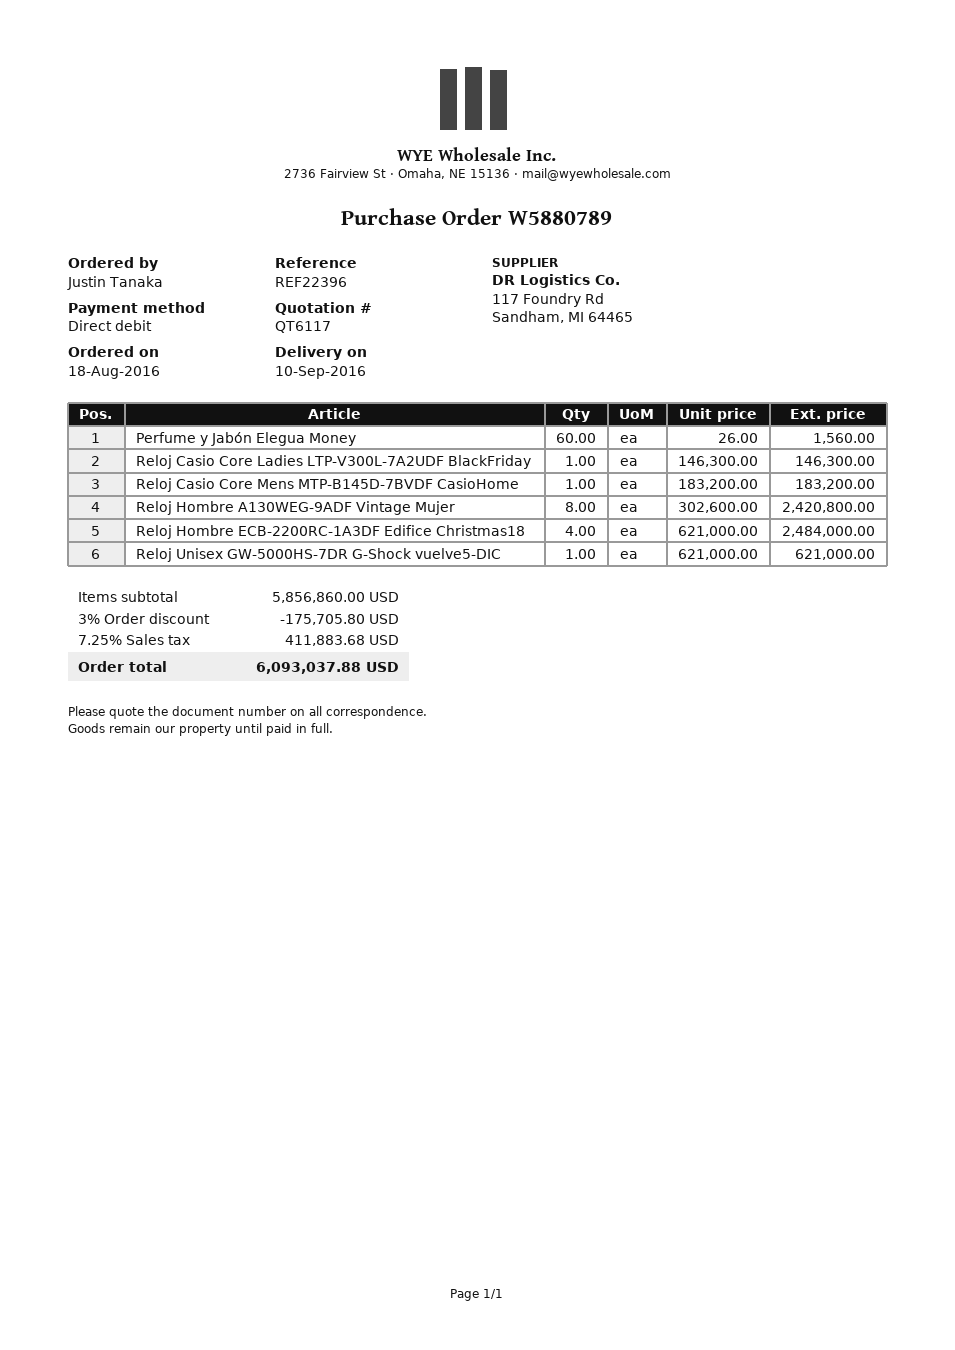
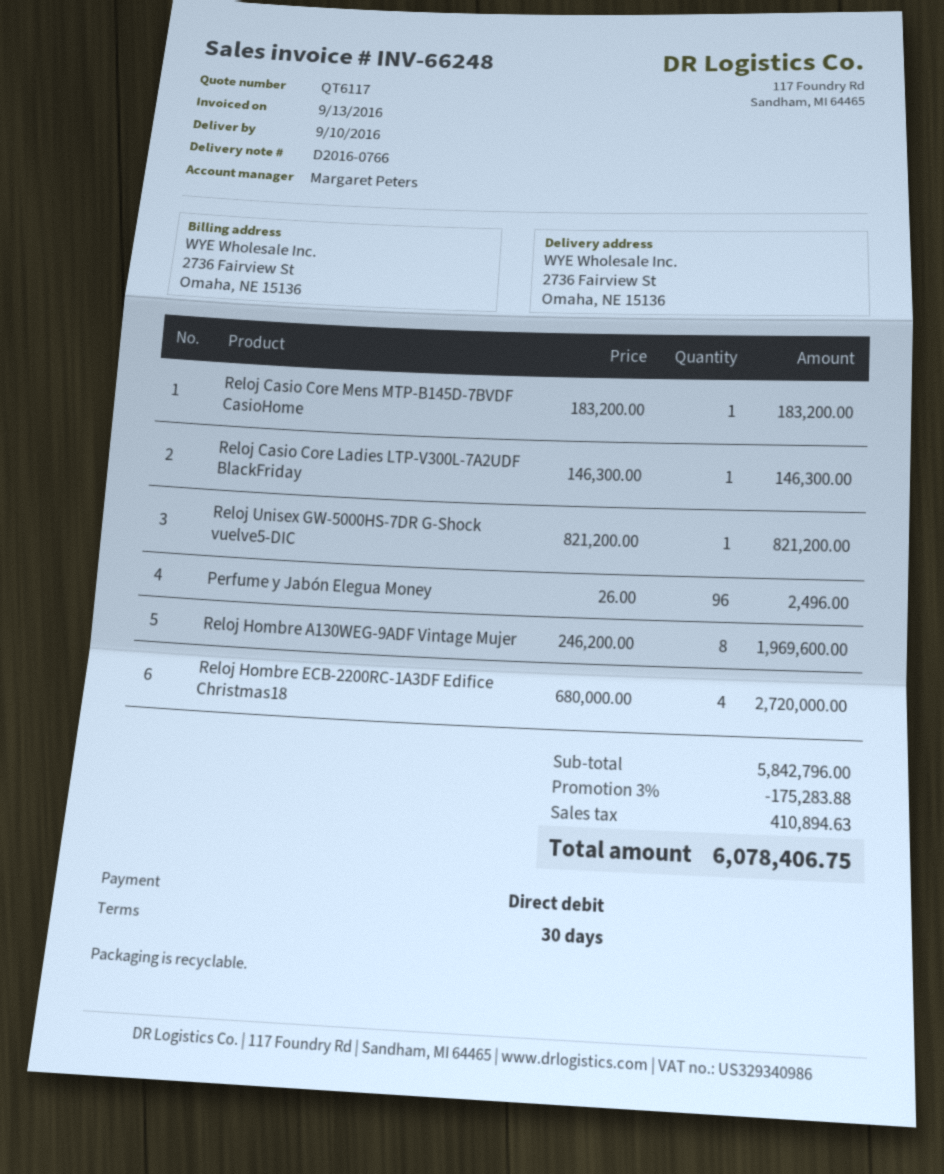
Perfume y Jabón Elegua Money: 60 x 26.00 = 1560.00 -> 96 x 26.00 = 2496.00
Reloj Hombre A130WEG-9ADF Vintage Mujer: 8 x 302600.00 = 2420800.00 -> 8 x 246200.00 = 1969600.00
Reloj Hombre ECB-2200RC-1A3DF Edifice Christmas18: 4 x 621000.00 = 2484000.00 -> 4 x 680000.00 = 2720000.00
Reloj Unisex GW-5000HS-7DR G-Shock vuelve5-DIC: 1 x 621000.00 = 621000.00 -> 1 x 821200.00 = 821200.00
subtotal: 5856860.00 -> 5842796.00
discount: 3% = 175705.80 -> 3% = 175283.88
tax: 411883.68 -> 410894.63
total: 6093037.88 -> 6078406.75

